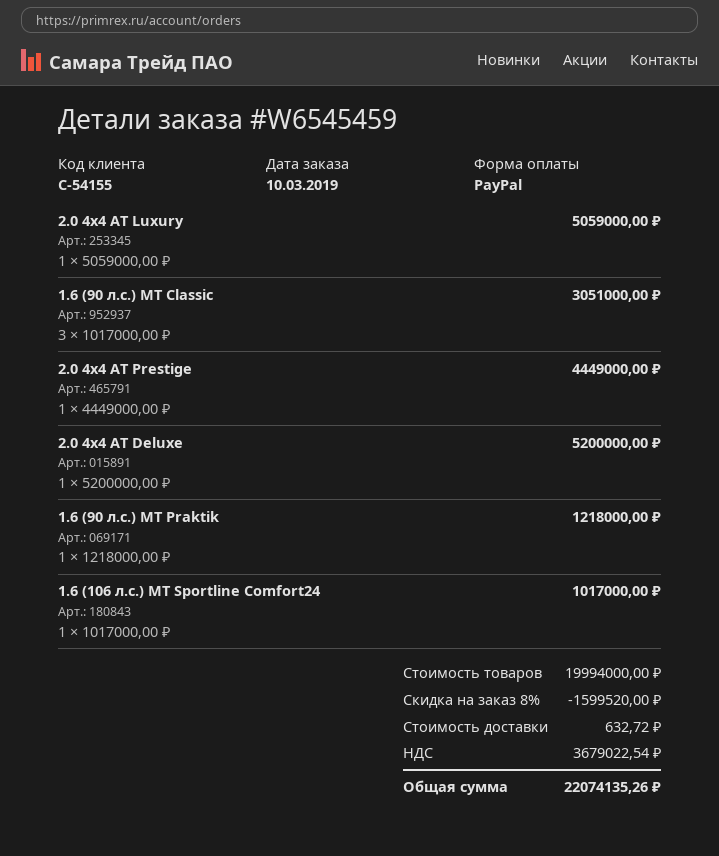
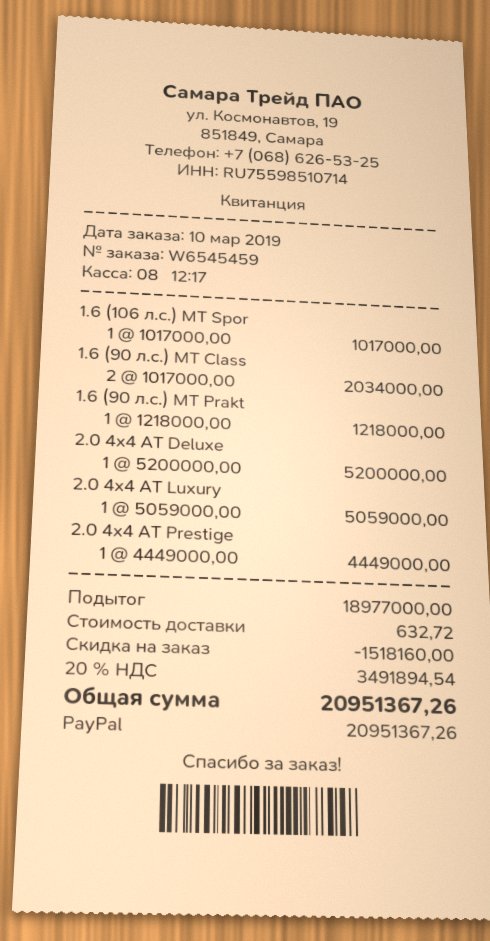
1.6 (90 л.с.) MT Classic: 3 x 1017000.00 = 3051000.00 -> 2 x 1017000.00 = 2034000.00
subtotal: 19994000.00 -> 18977000.00
discount: 1599520.00 -> 1518160.00
tax: 3679022.54 -> 3491894.54
total: 22074135.26 -> 20951367.26

